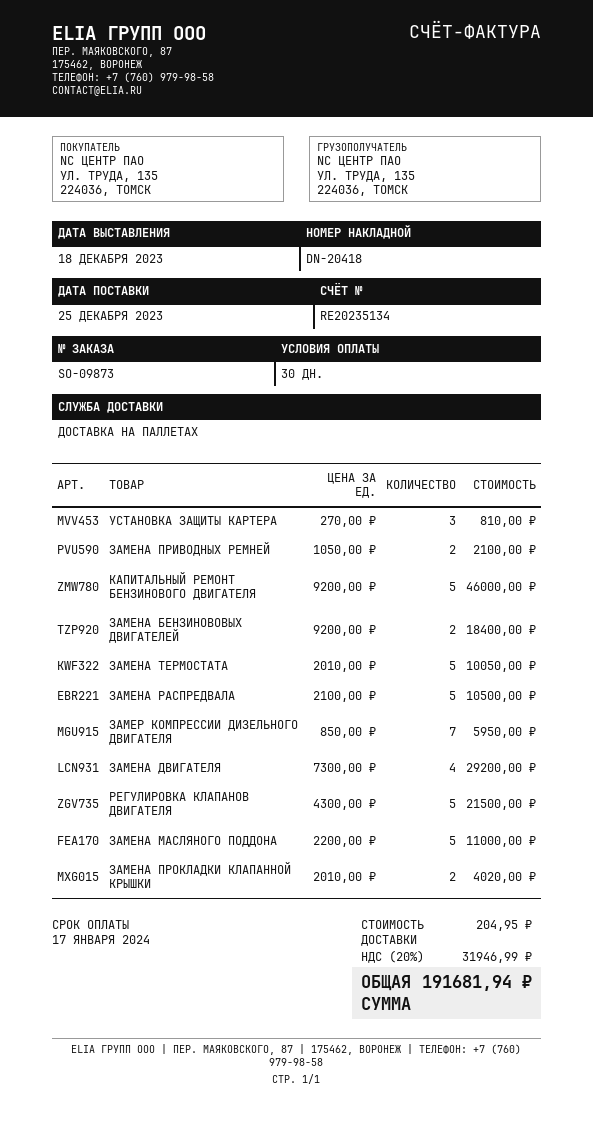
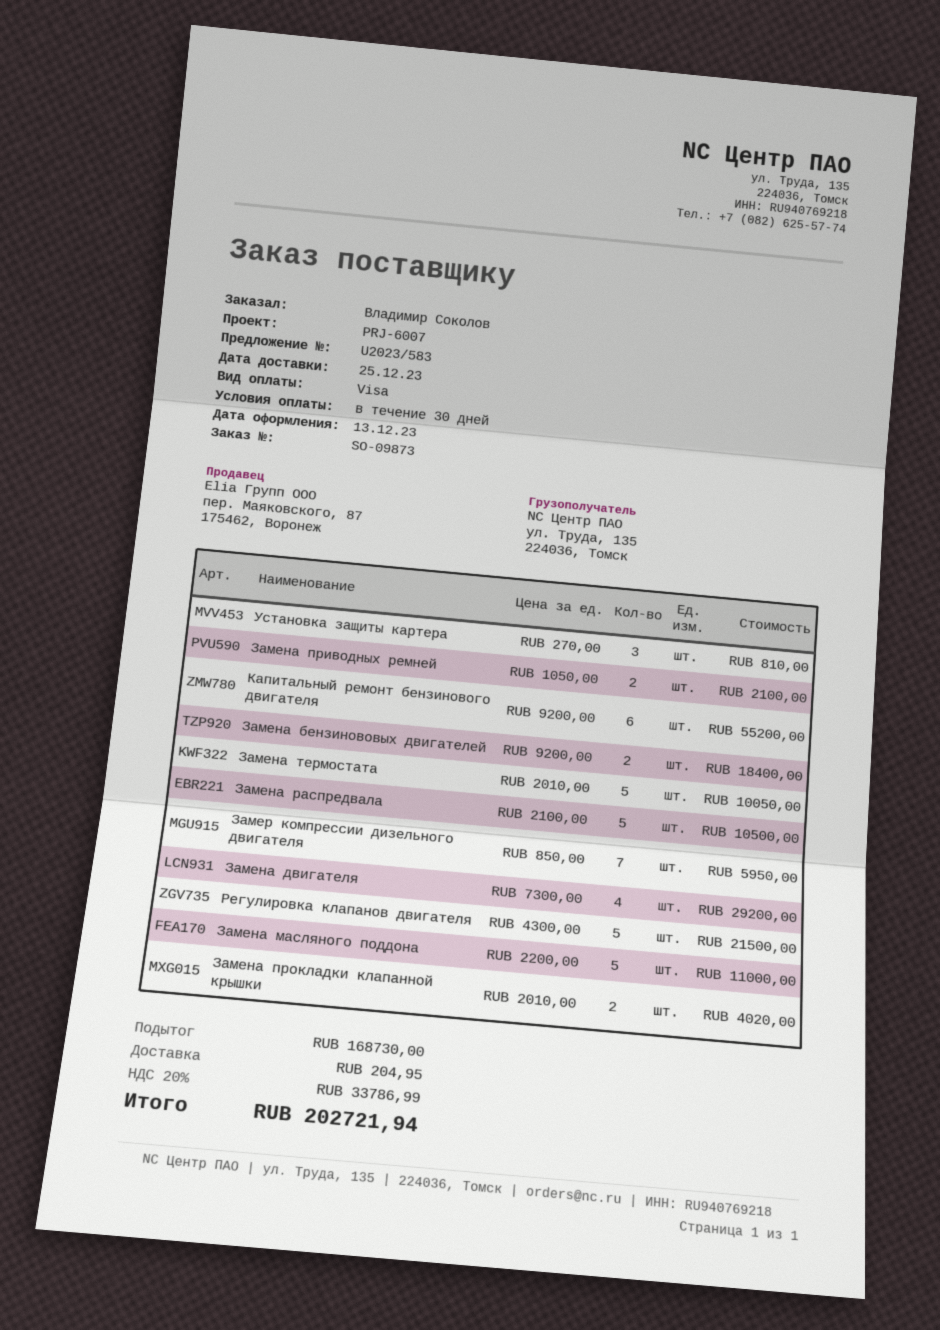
КАПИТАЛЬНЫЙ РЕМОНТ БЕНЗИНОВОГО ДВИГАТЕЛЯ: 5 x 9200.00 = 46000.00 -> 6 x 9200.00 = 55200.00
tax: 20% = 31946.99 -> 20% = 33786.99
total: 191681.94 -> 202721.94

